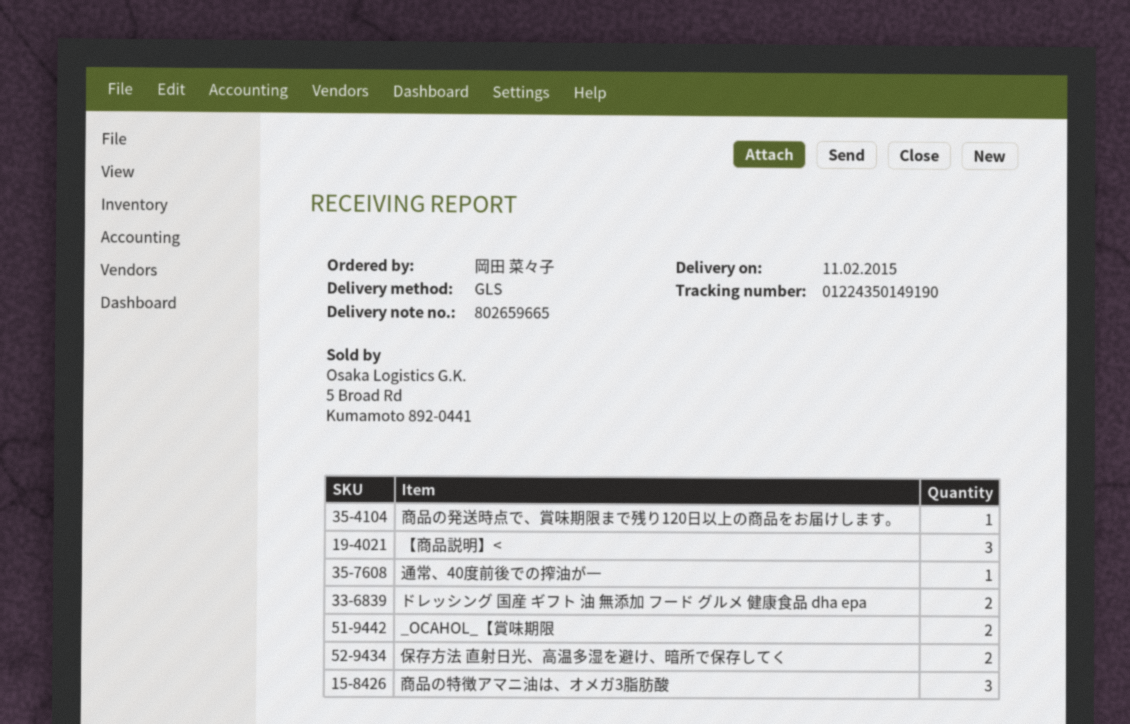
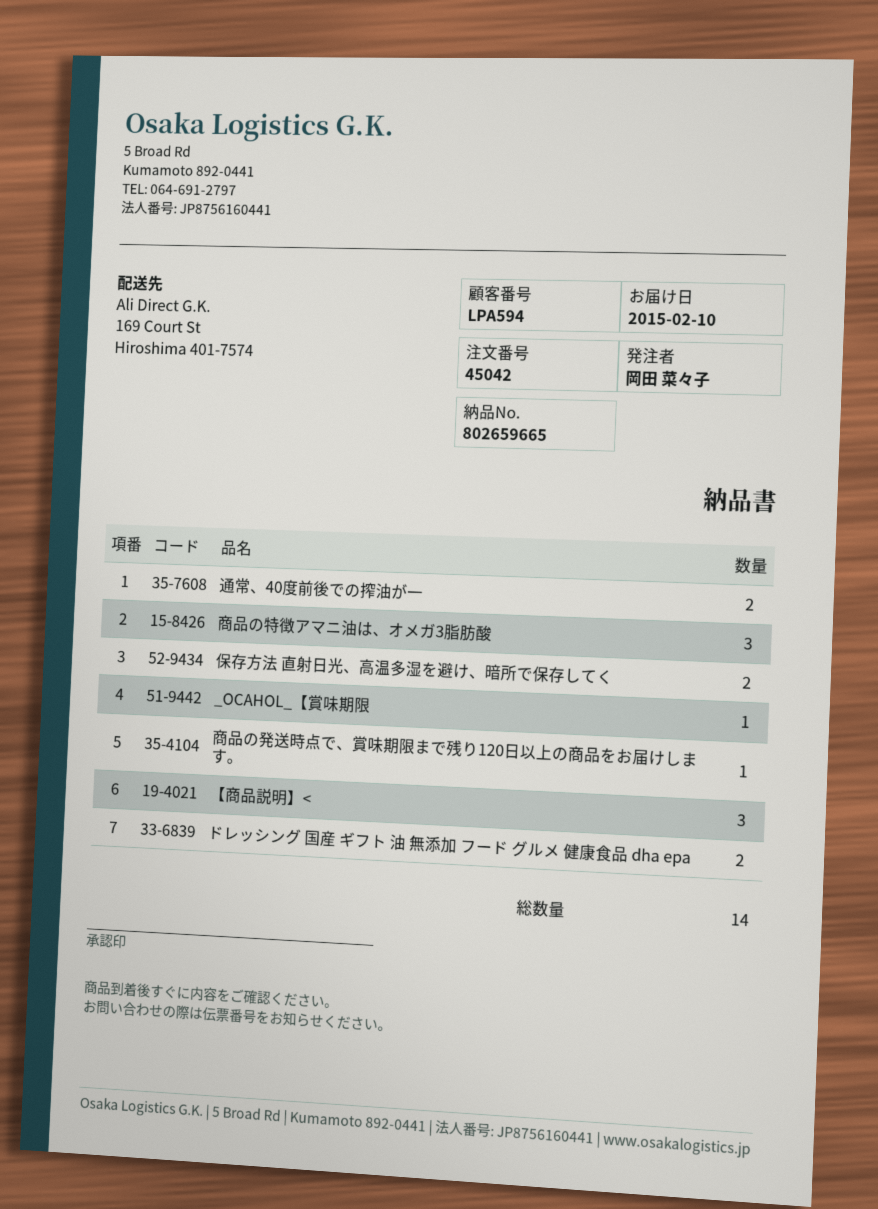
delivery date: 2015-02-11 -> 2015-02-10
通常、40度前後での搾油が一: 1 -> 2
_OCAHOL_【賞味期限: 2 -> 1

